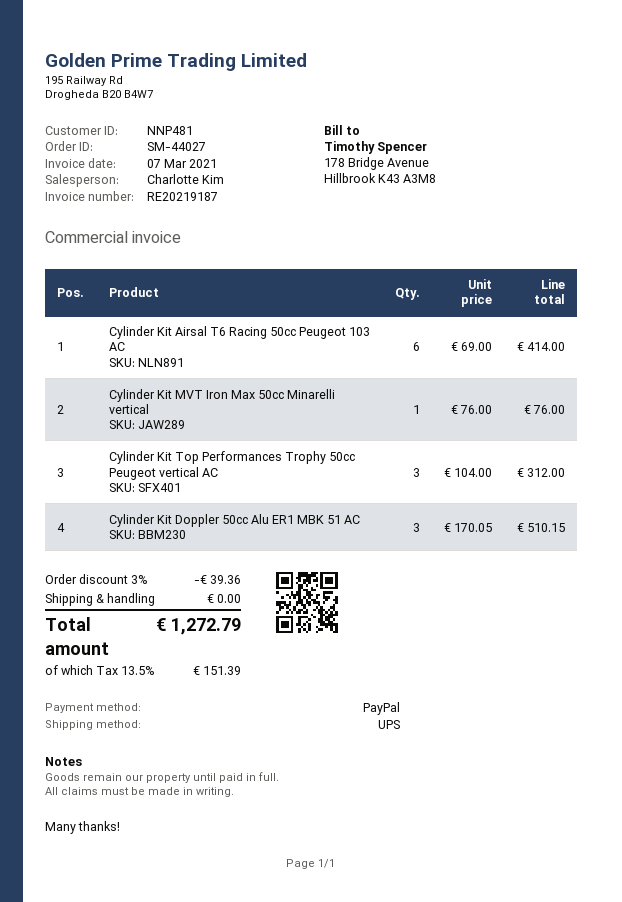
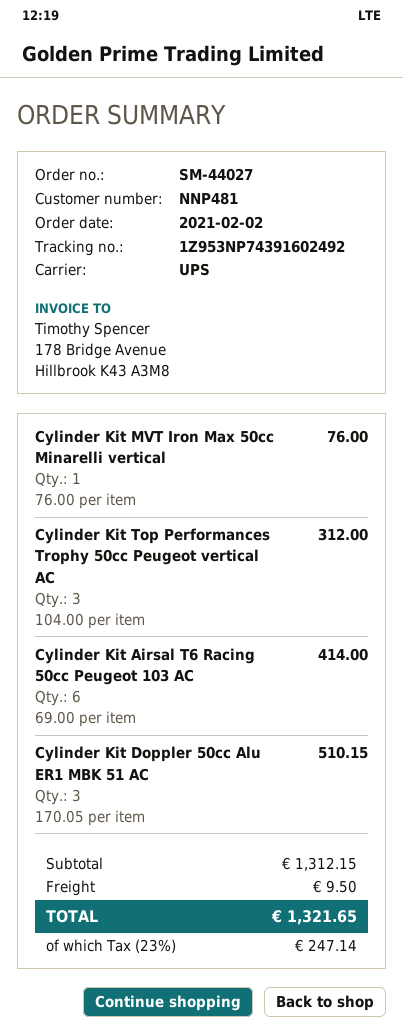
discount: 3% = 39.36 -> none
shipping: 0.00 -> 9.50
tax: 13.5% = 151.39 -> 23% = 247.14
total: 1272.79 -> 1321.65

